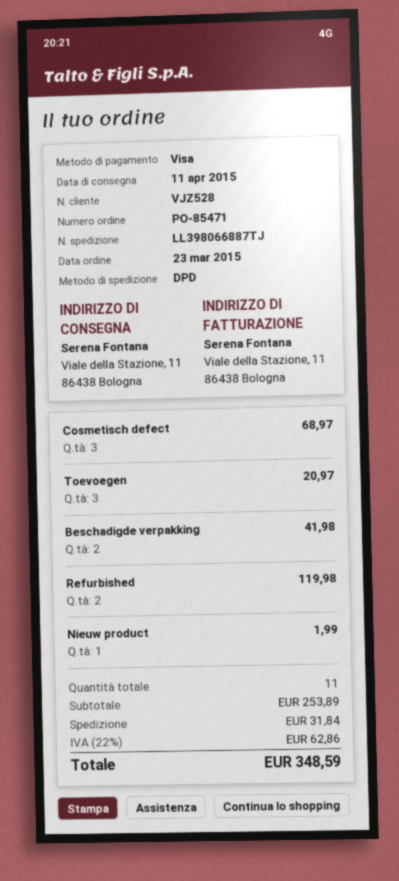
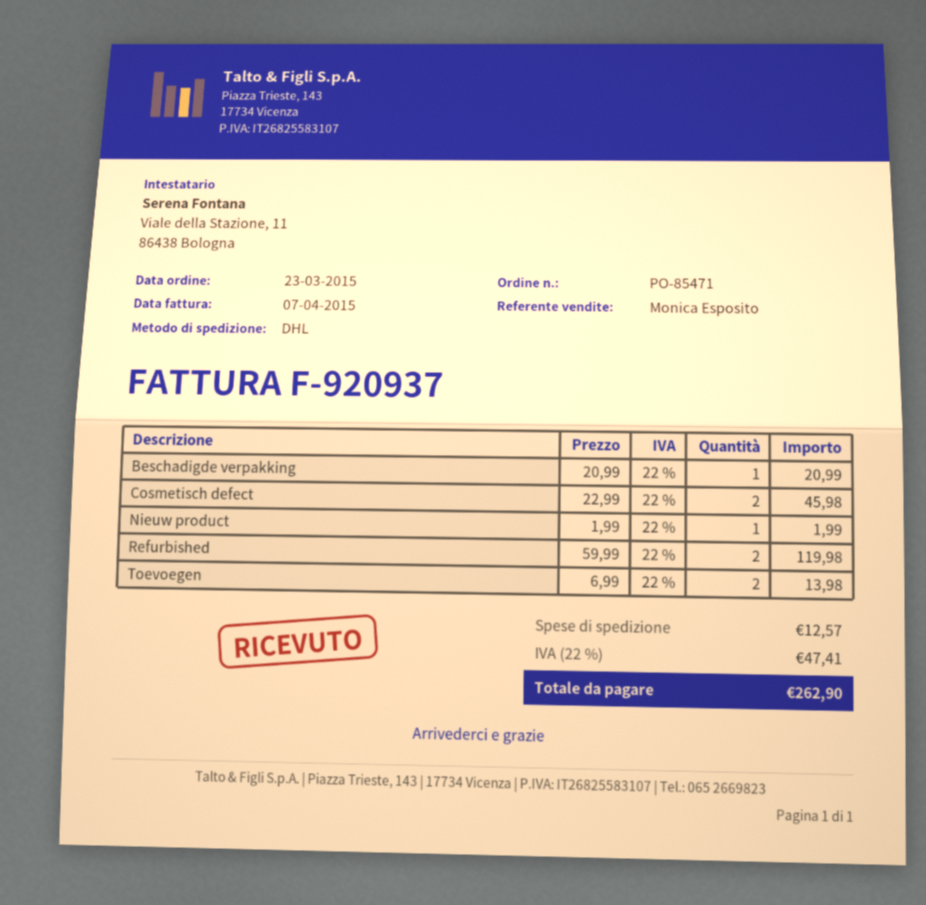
shipping method: DPD -> DHL
Cosmetisch defect: 3 for 68.97 -> 2 for 45.98
Toevoegen: 3 for 20.97 -> 2 for 13.98
Beschadigde verpakking: 2 for 41.98 -> 1 for 20.99
shipping: 31.84 -> 12.57
tax: 22% = 62.86 -> 22% = 47.41
total: 348.59 -> 262.90

